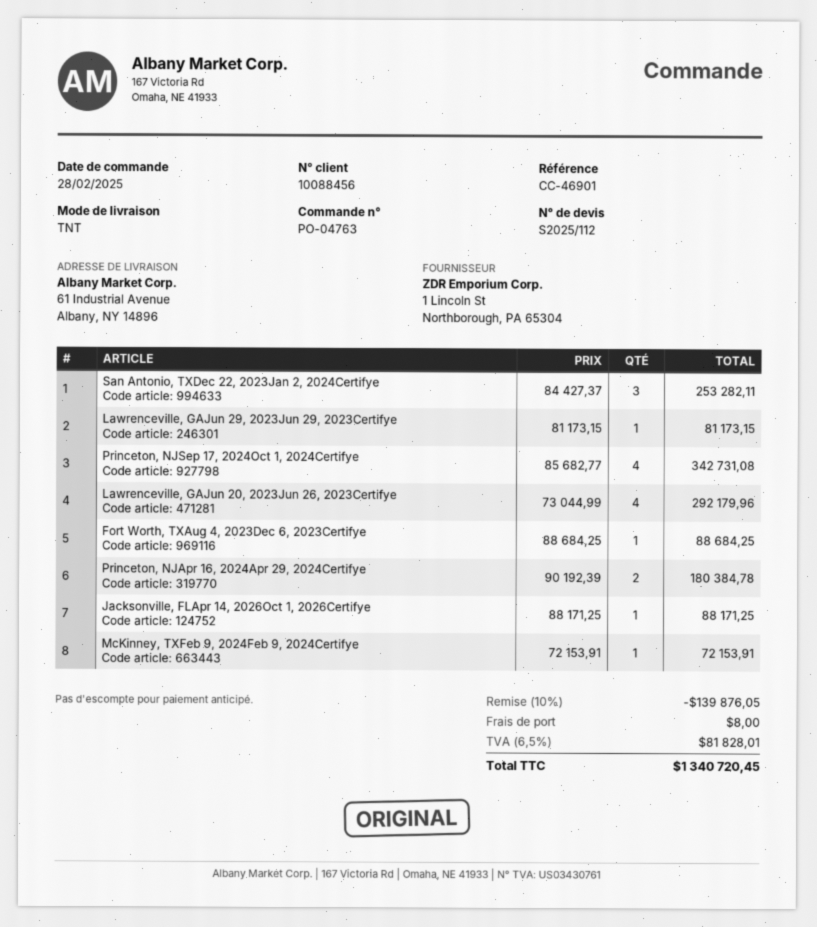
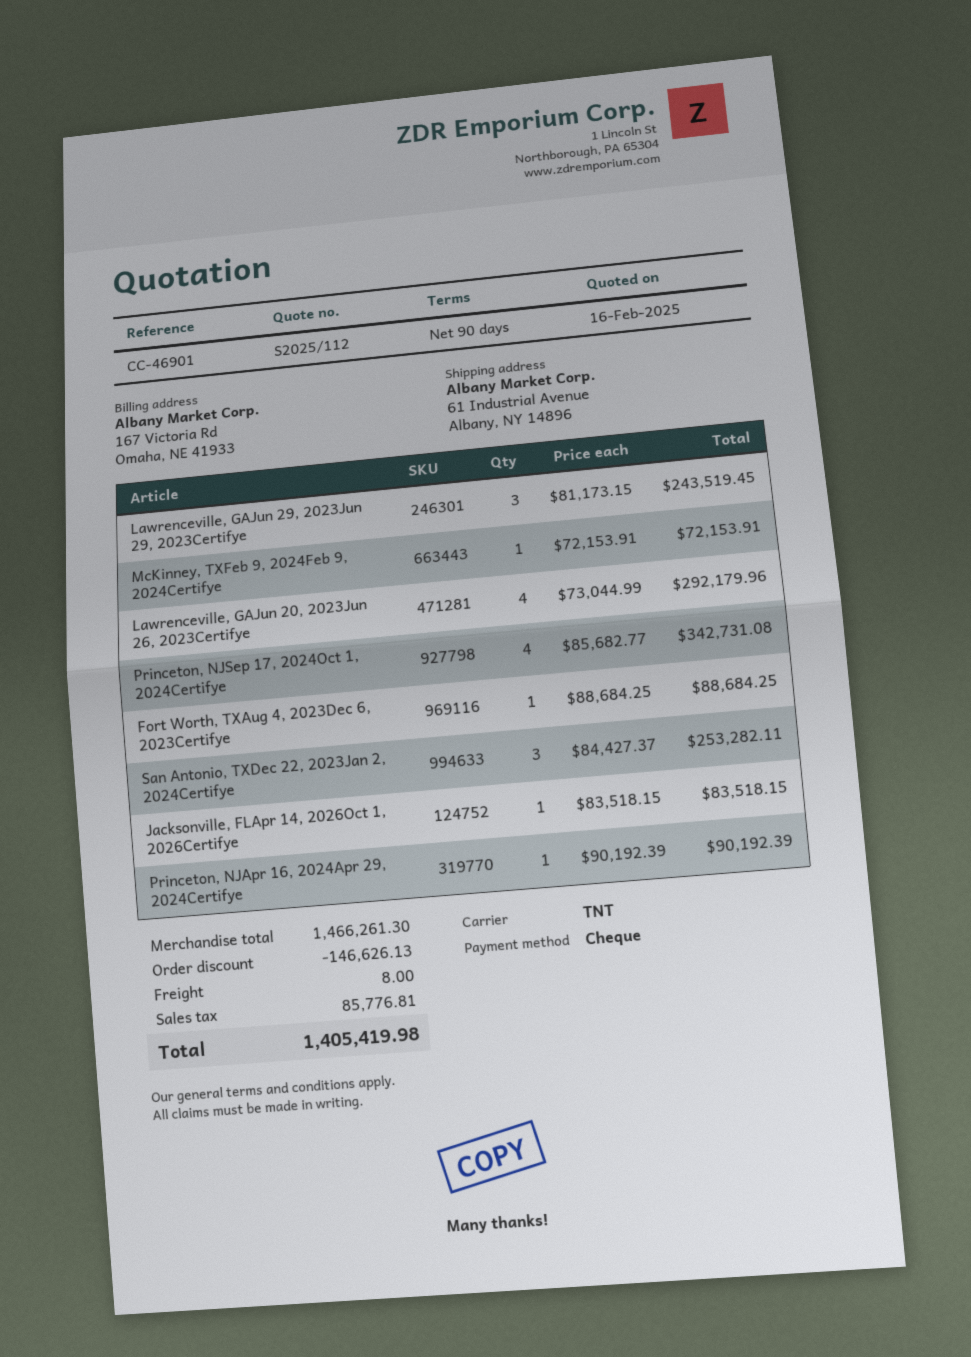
Lawrenceville, GAJun 29, 2023Jun 29, 2023Certifye: 1 x 81173.15 = 81173.15 -> 3 x 81173.15 = 243519.45
Princeton, NJApr 16, 2024Apr 29, 2024Certifye: 2 x 90192.39 = 180384.78 -> 1 x 90192.39 = 90192.39
Jacksonville, FLApr 14, 2026Oct 1, 2026Certifye: 1 x 88171.25 = 88171.25 -> 1 x 83518.15 = 83518.15
discount: 139876.05 -> 146626.13
tax: 81828.01 -> 85776.81
total: 1340720.45 -> 1405419.98

